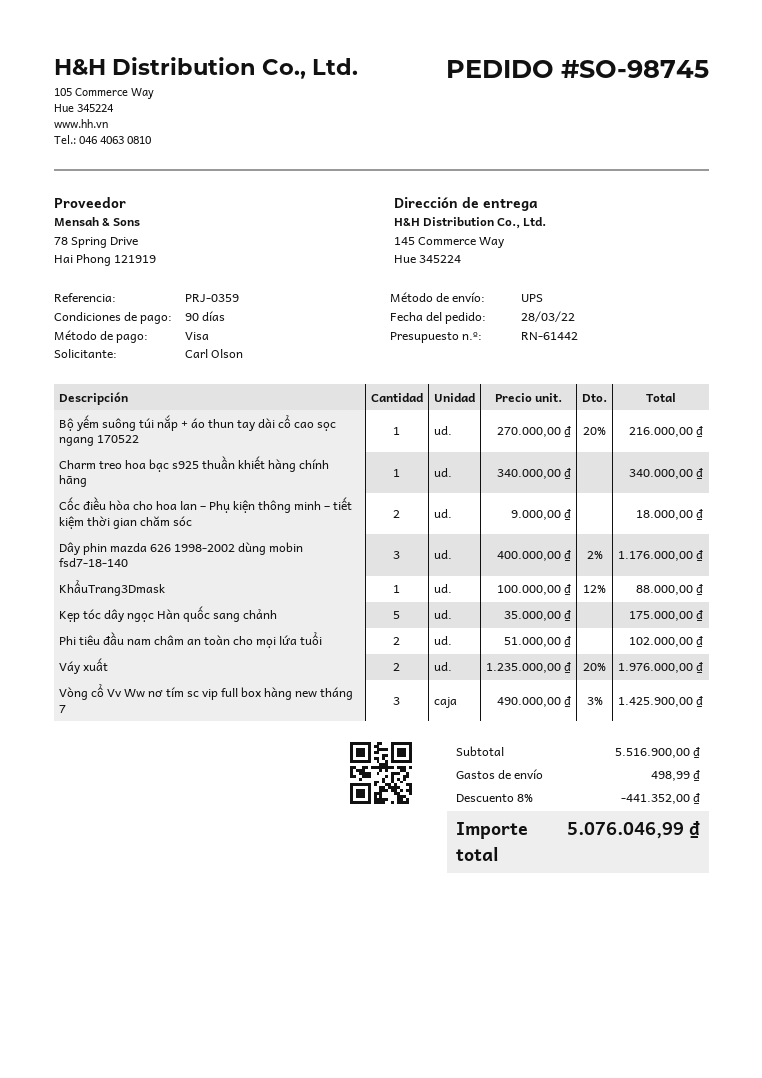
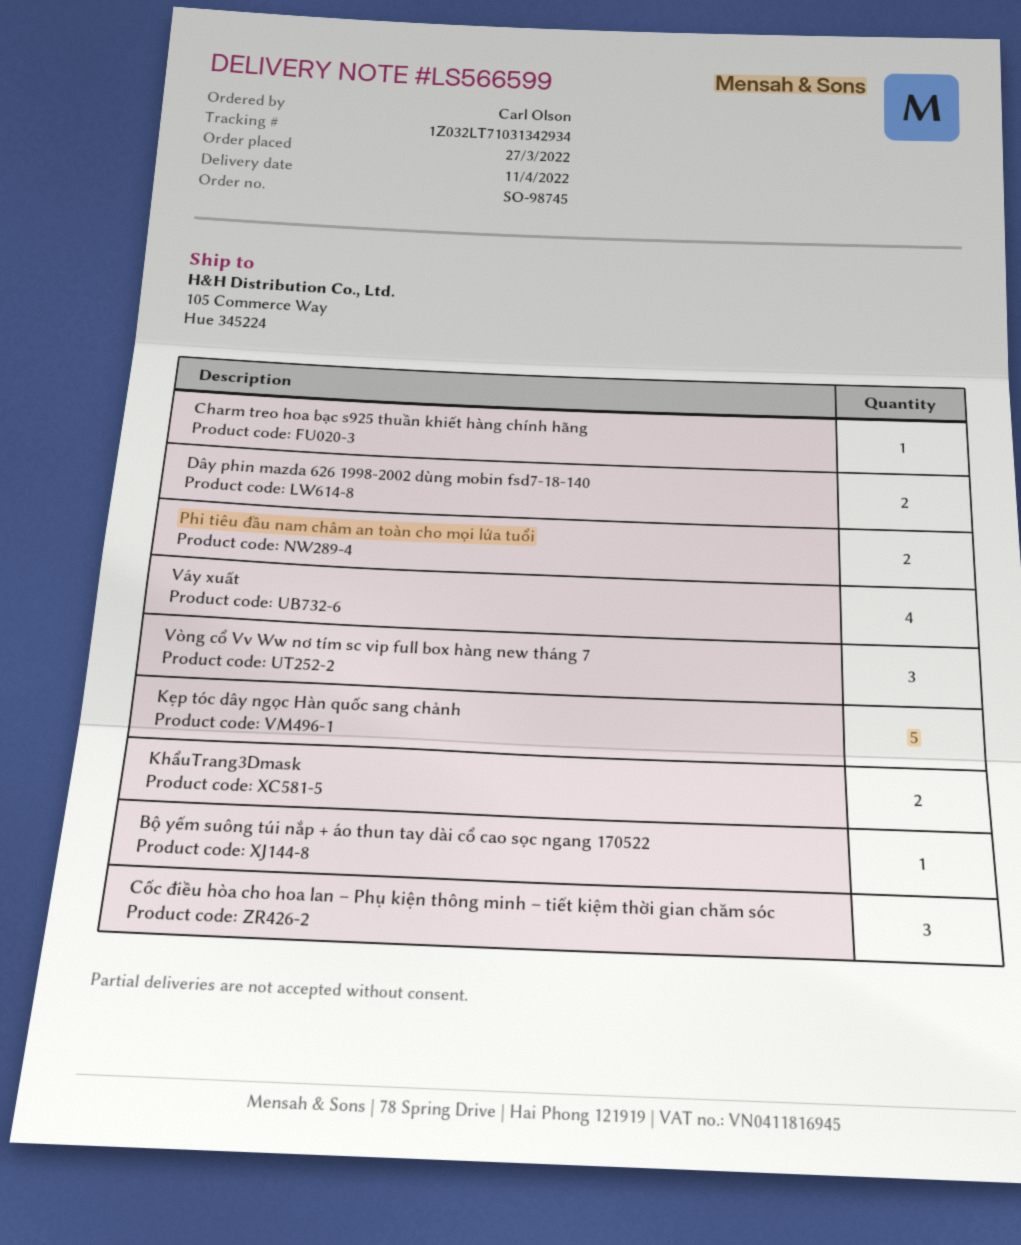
order date: 2022-03-28 -> 2022-03-27
ship to: 145 Commerce Way, Hue 345224 -> 105 Commerce Way, Hue 345224
Cốc điều hòa cho hoa lan – Phụ kiện thông minh – tiết kiệm thời gian chăm sóc: 2 -> 3
Dây phin mazda 626 1998-2002 dùng mobin fsd7-18-140: 3 -> 2
KhẩuTrang3Dmask: 1 -> 2
Váy xuất: 2 -> 4

